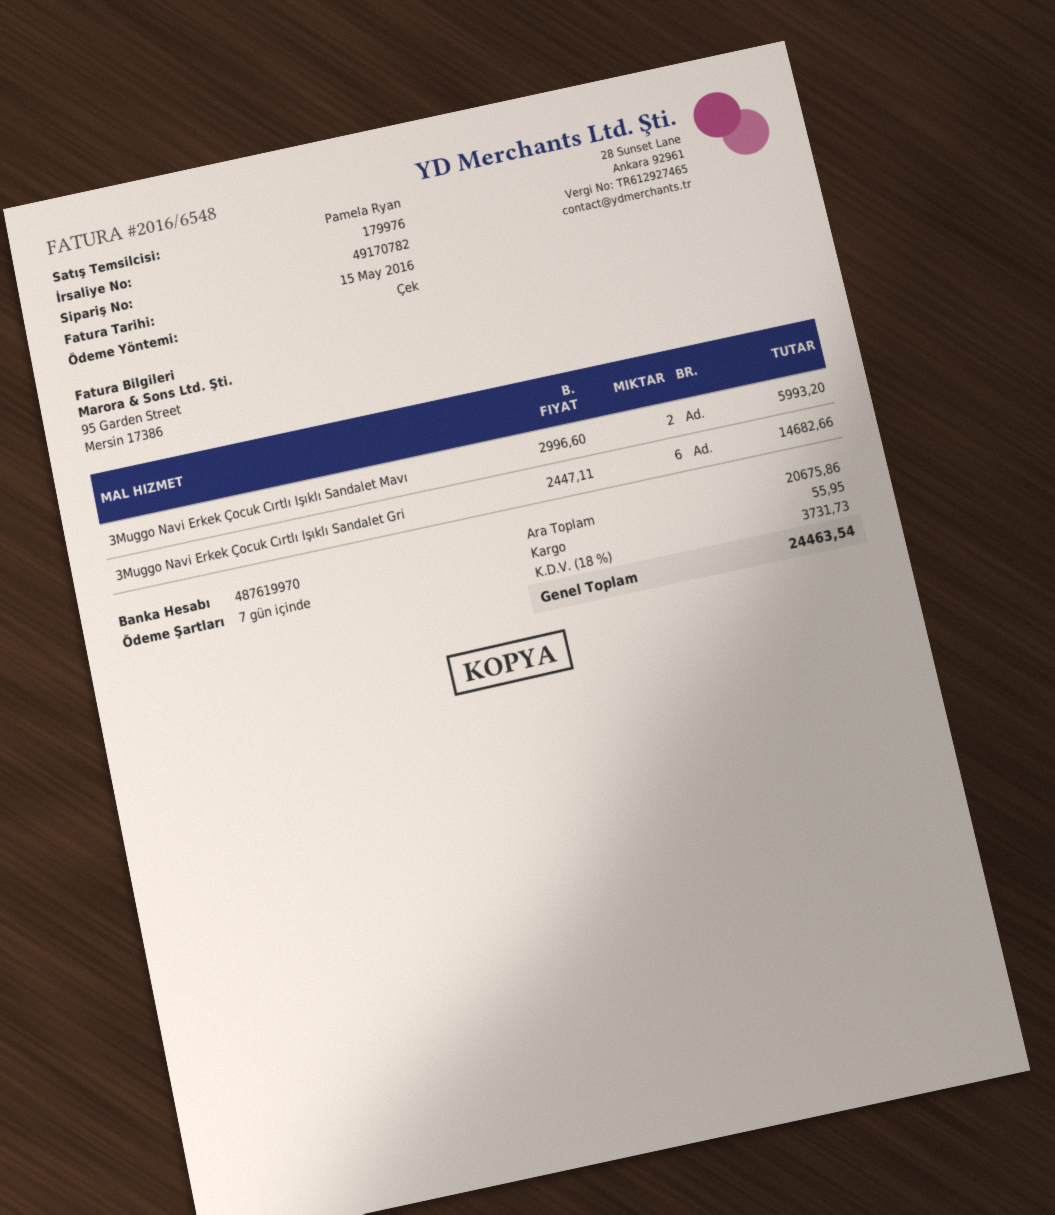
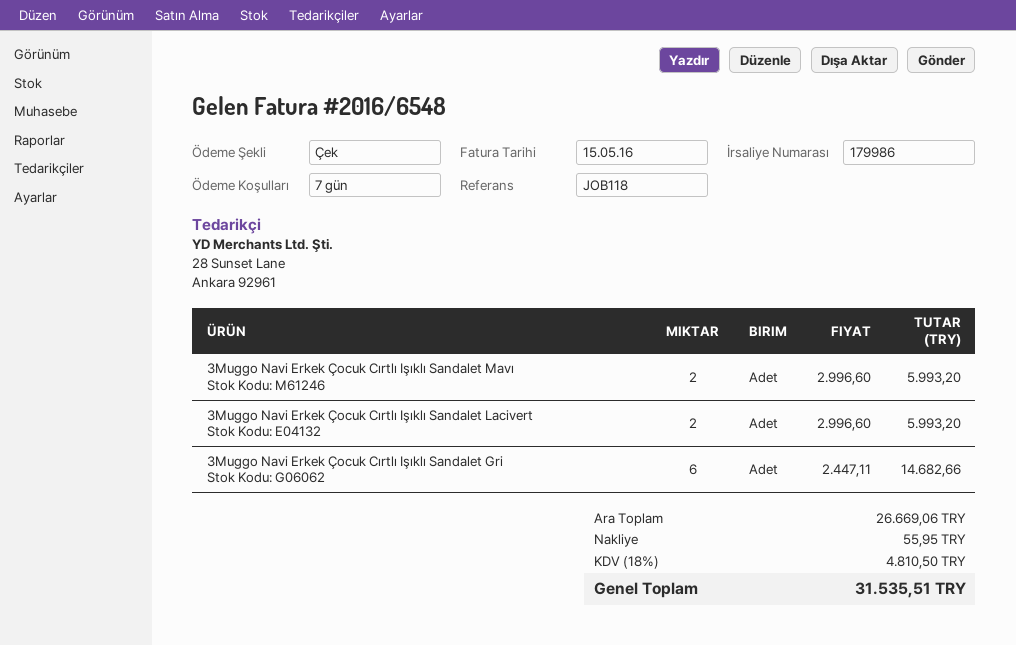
delivery note number: 179976 -> 179986
3Muggo Navi Erkek Çocuk Cırtlı Işıklı Sandalet Lacivert: none -> 2 x 2996.60 = 5993.20
subtotal: 20675.86 -> 26669.06
tax: 18% = 3731.73 -> 18% = 4810.50
total: 24463.54 -> 31535.51

